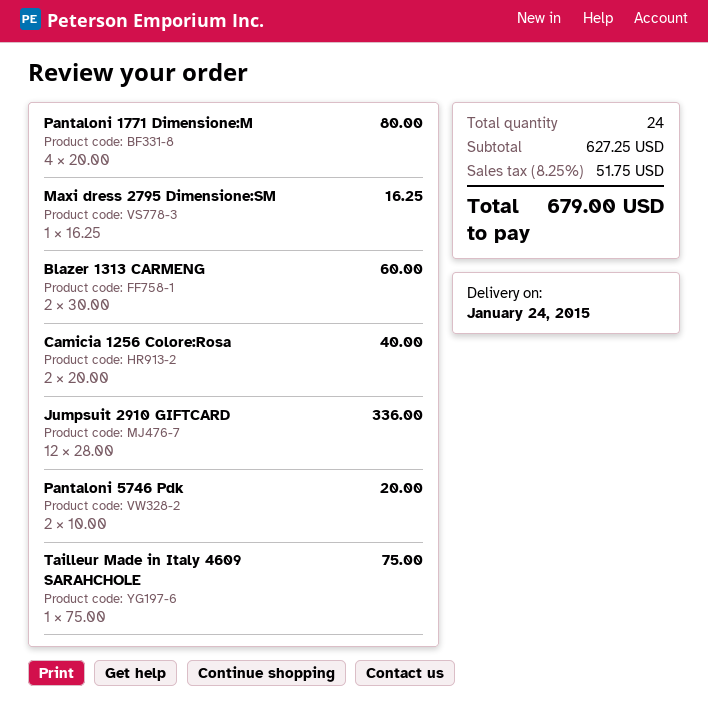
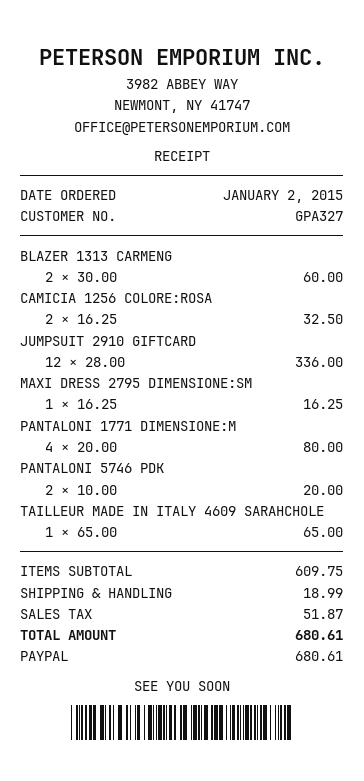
Camicia 1256 Colore:Rosa: 2 x 20.00 = 40.00 -> 2 x 16.25 = 32.50
Tailleur Made in Italy 4609 SARAHCHOLE: 1 x 75.00 = 75.00 -> 1 x 65.00 = 65.00
subtotal: 627.25 -> 609.75
shipping: none -> 18.99
tax: 51.75 -> 51.87
total: 679.00 -> 680.61

